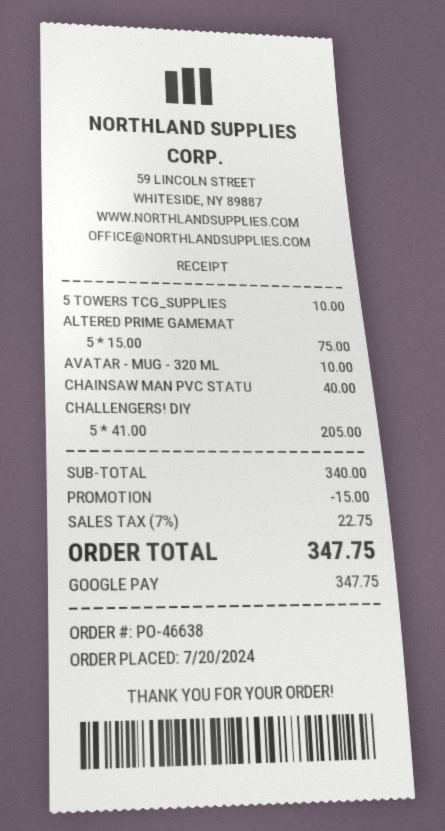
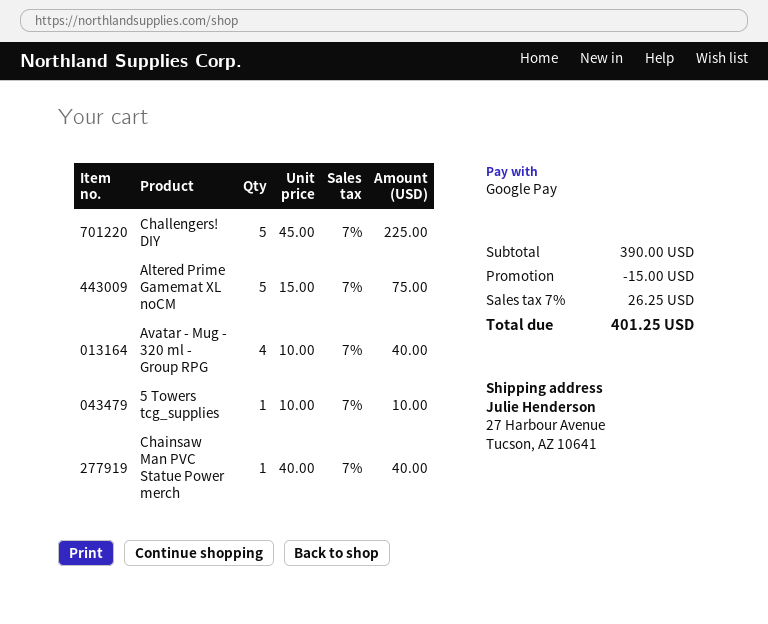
AVATAR - MUG - 320 ML: 1 x 10.00 = 10.00 -> 4 x 10.00 = 40.00
CHALLENGERS! DIY: 5 x 41.00 = 205.00 -> 5 x 45.00 = 225.00
subtotal: 340.00 -> 390.00
tax: 7% = 22.75 -> 7% = 26.25
total: 347.75 -> 401.25

